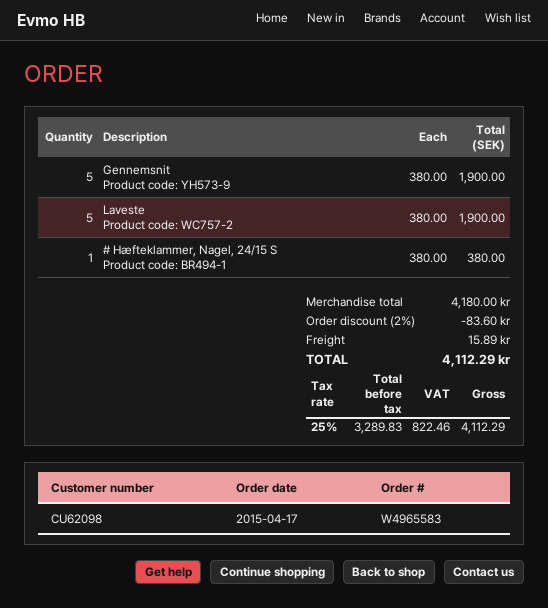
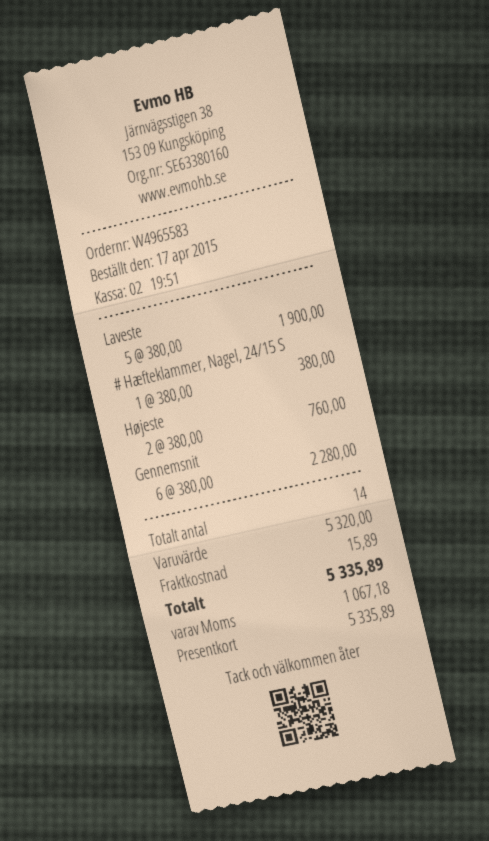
Gennemsnit: 5 x 380.00 = 1900.00 -> 6 x 380.00 = 2280.00
Højeste: none -> 2 x 380.00 = 760.00
subtotal: 4180.00 -> 5320.00
discount: 2% = 83.60 -> none
tax: 822.46 -> 1067.18
total: 4112.29 -> 5335.89

